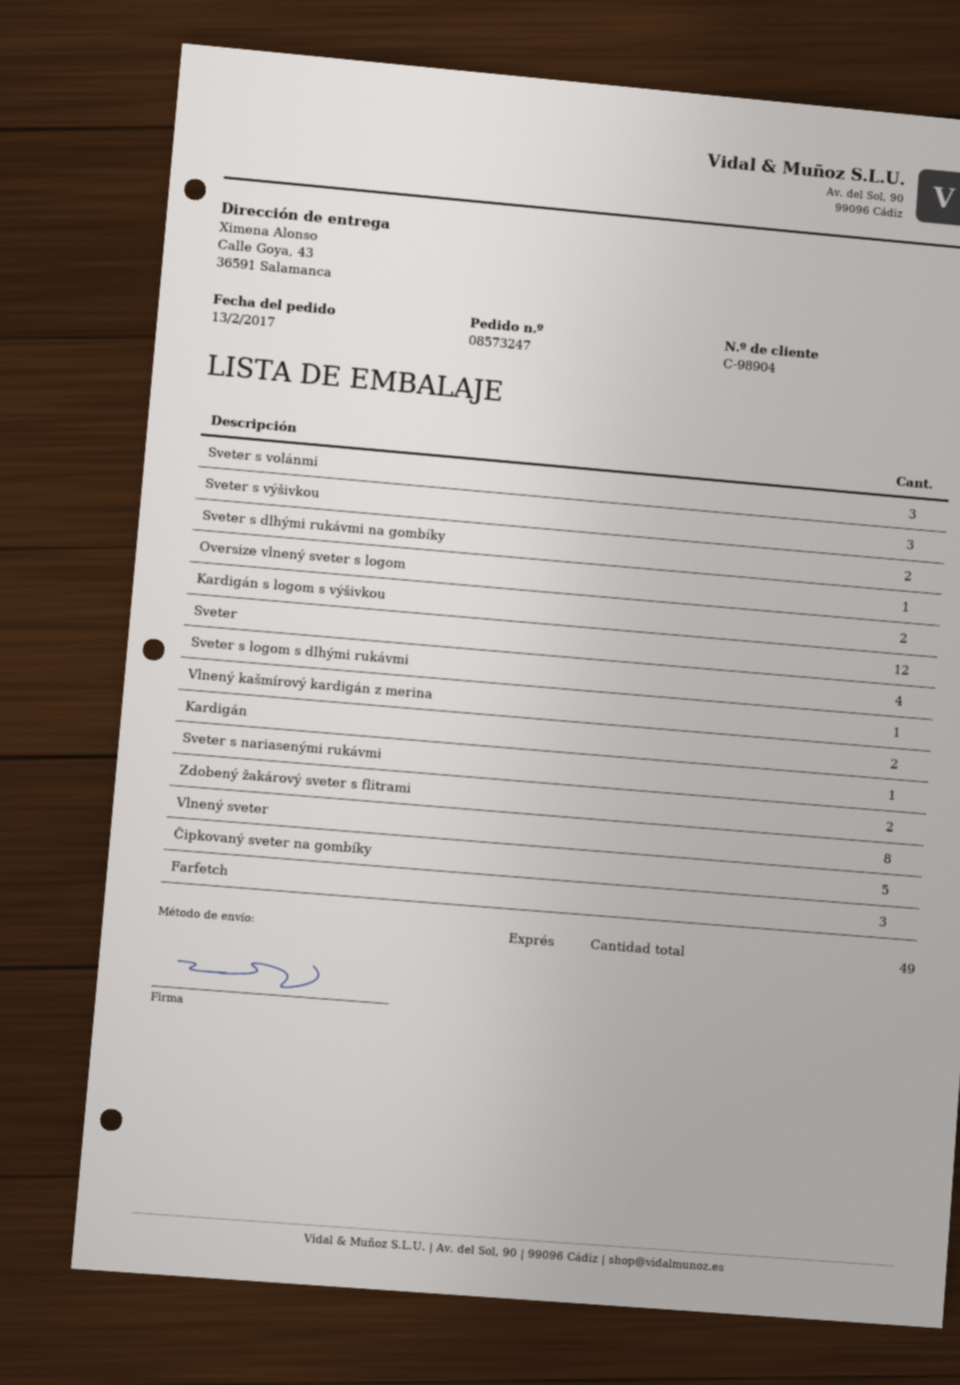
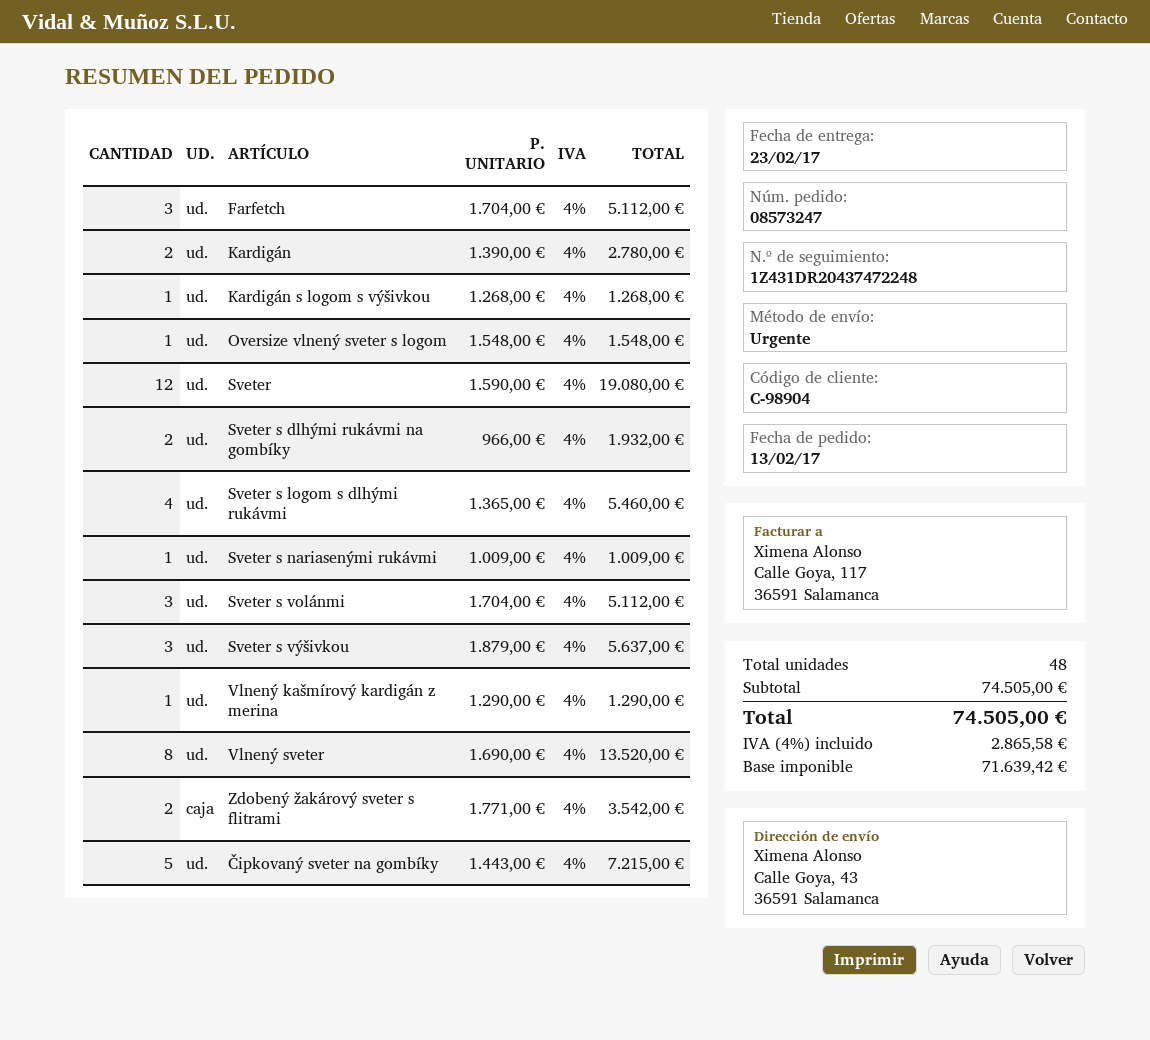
Kardigán s logom s výšivkou: 2 -> 1
total quantity: 49 -> 48

